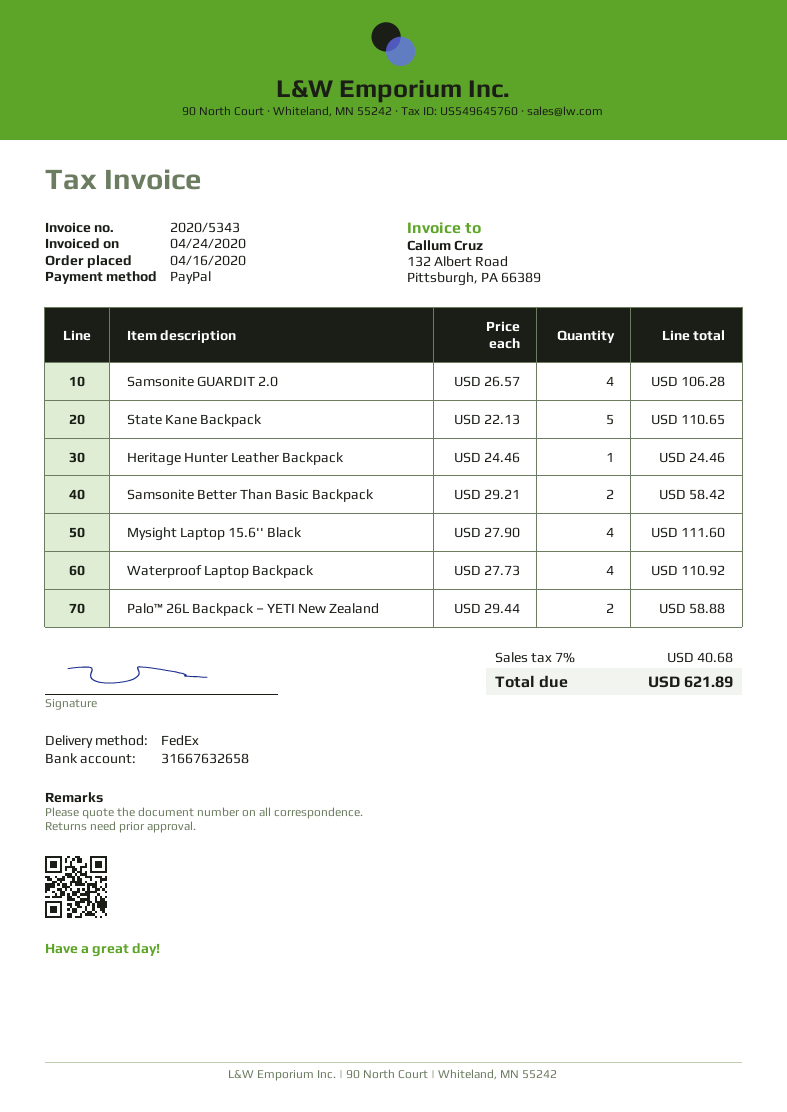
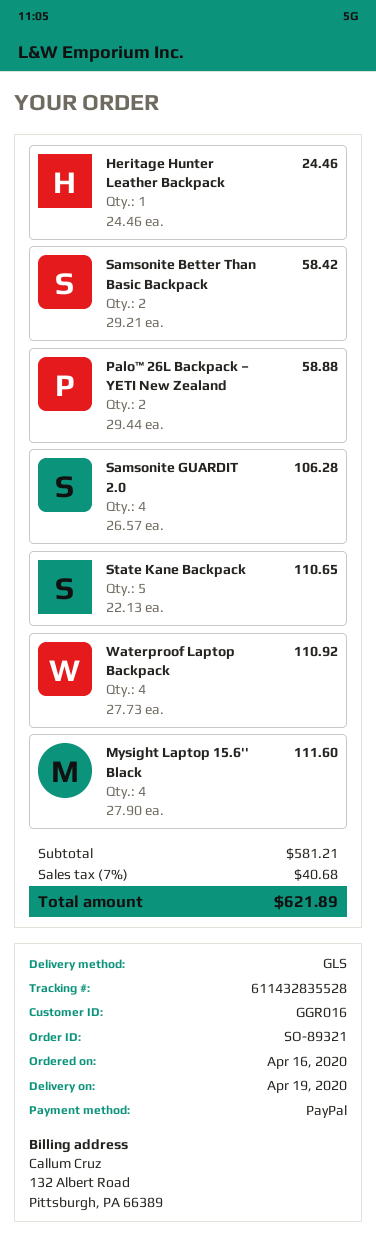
shipping method: FedEx -> GLS

